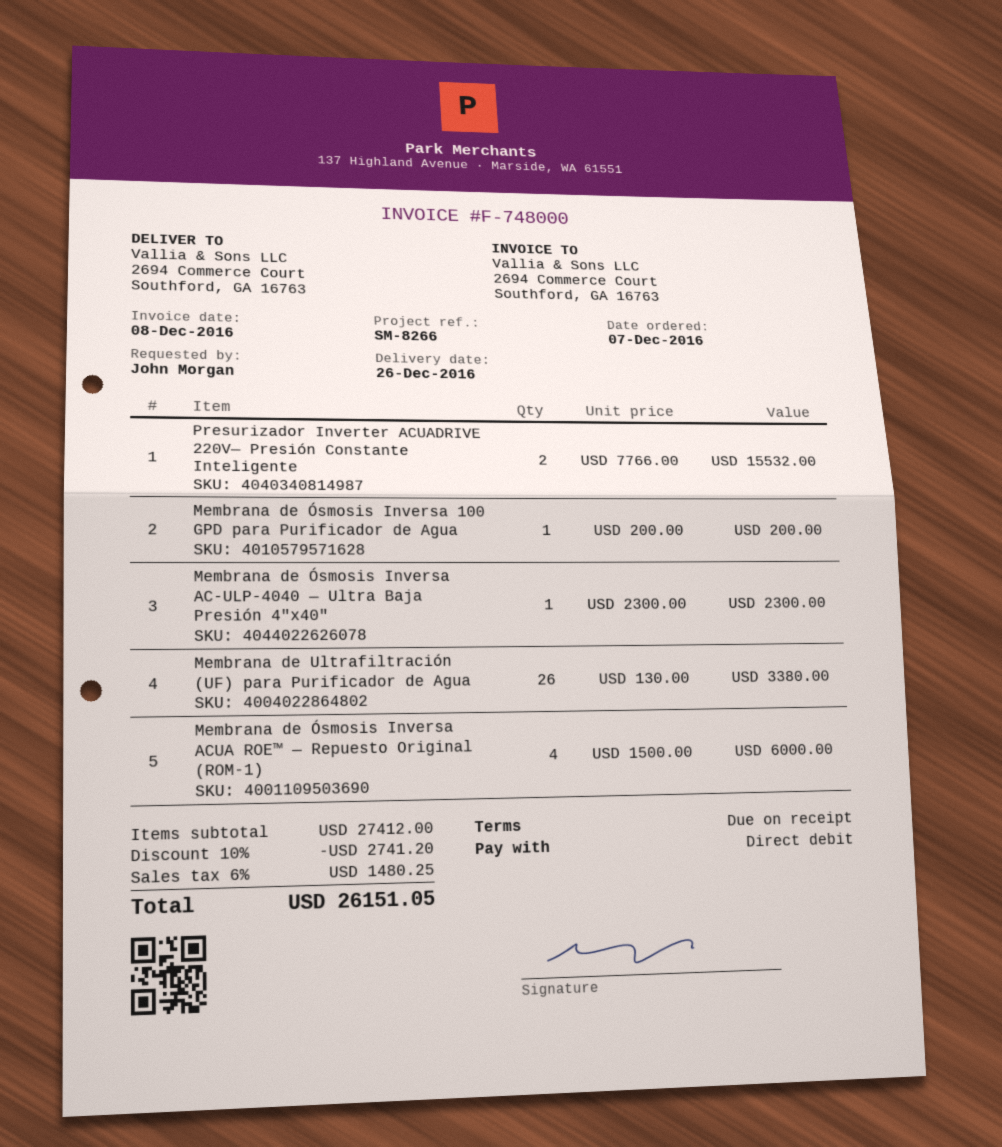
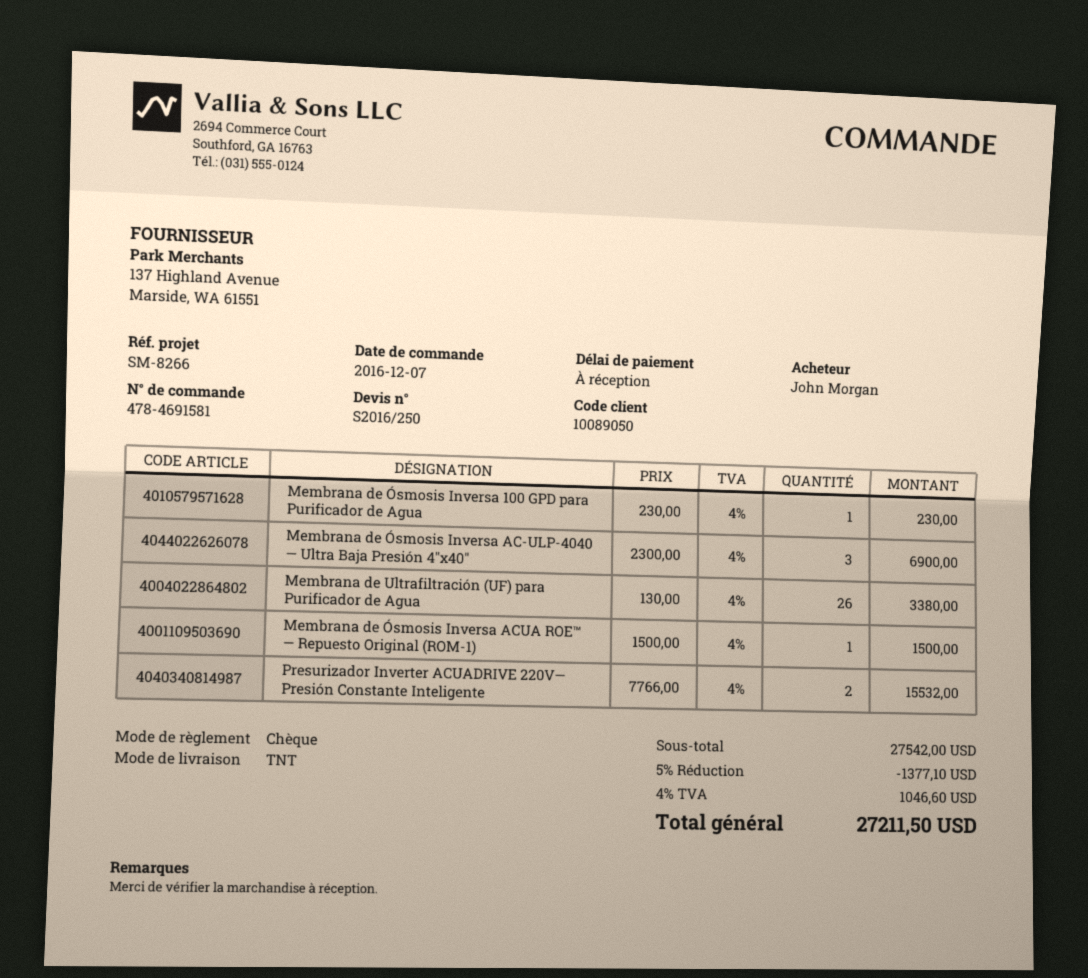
payment method: direct debit -> cheque
Membrana de Ósmosis Inversa 100 GPD para Purificador de Agua: 1 x 200.00 = 200.00 -> 1 x 230.00 = 230.00
Membrana de Ósmosis Inversa AC-ULP-4040 — Ultra Baja Presión 4"x40": 1 x 2300.00 = 2300.00 -> 3 x 2300.00 = 6900.00
Membrana de Ósmosis Inversa ACUA ROE™ — Repuesto Original (ROM-1): 4 x 1500.00 = 6000.00 -> 1 x 1500.00 = 1500.00
subtotal: 27412.00 -> 27542.00
discount: 10% = 2741.20 -> 5% = 1377.10
tax: 6% = 1480.25 -> 4% = 1046.60
total: 26151.05 -> 27211.50

